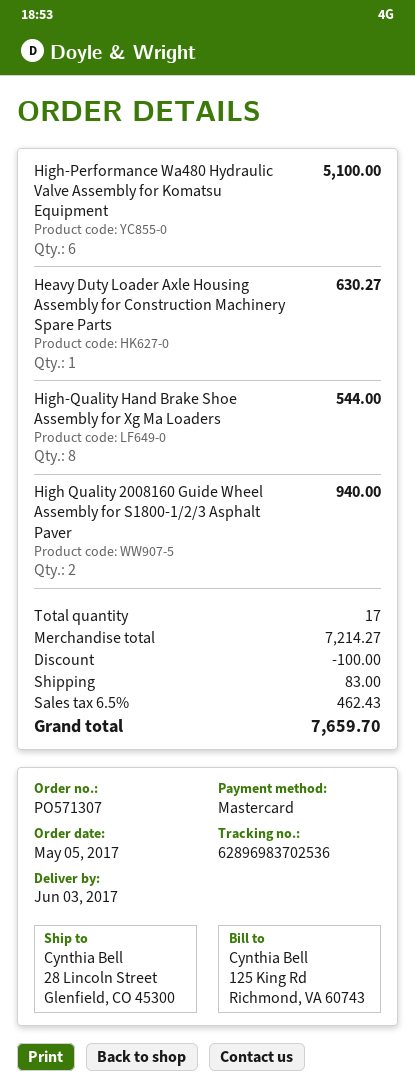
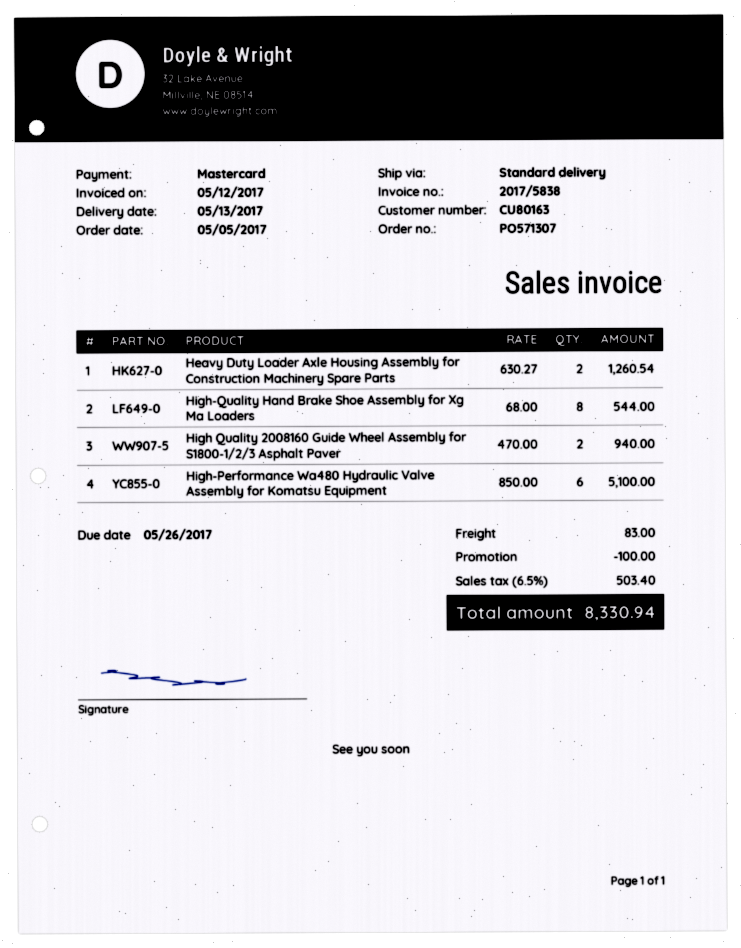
delivery date: 2017-06-03 -> 2017-05-13
Heavy Duty Loader Axle Housing Assembly for Construction Machinery Spare Parts: 1 for 630.27 -> 2 for 1260.54
tax: 6.5% = 462.43 -> 6.5% = 503.40
total: 7659.70 -> 8330.94

